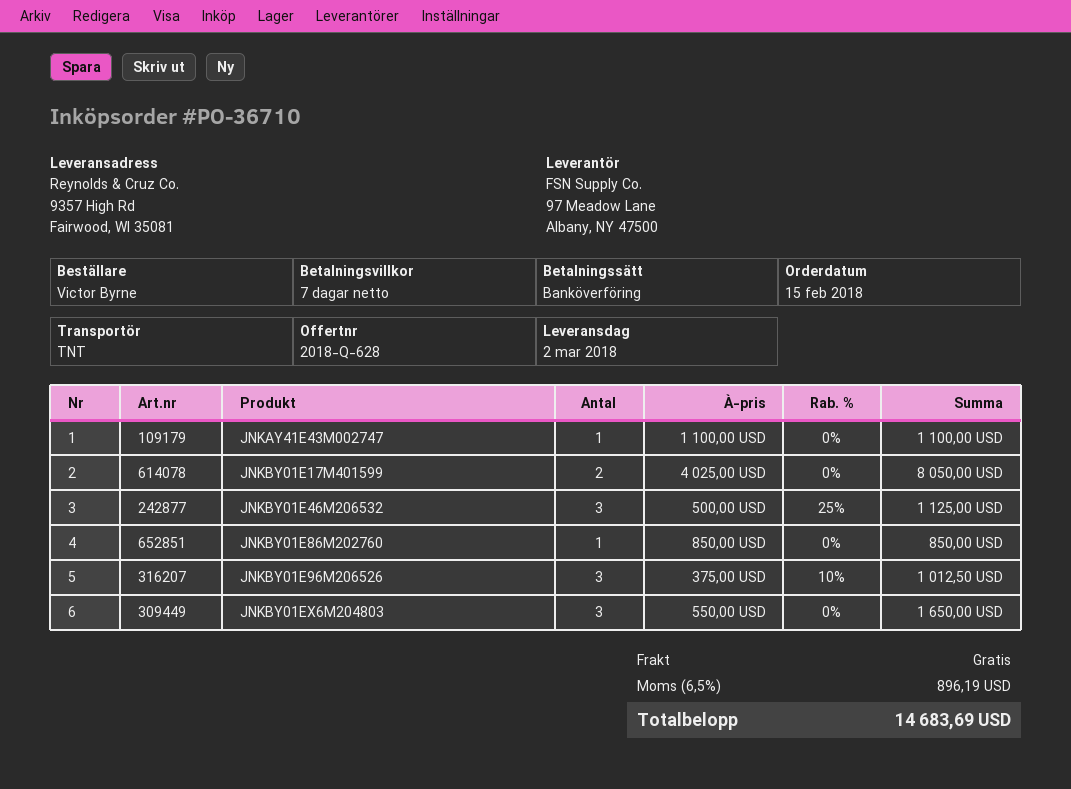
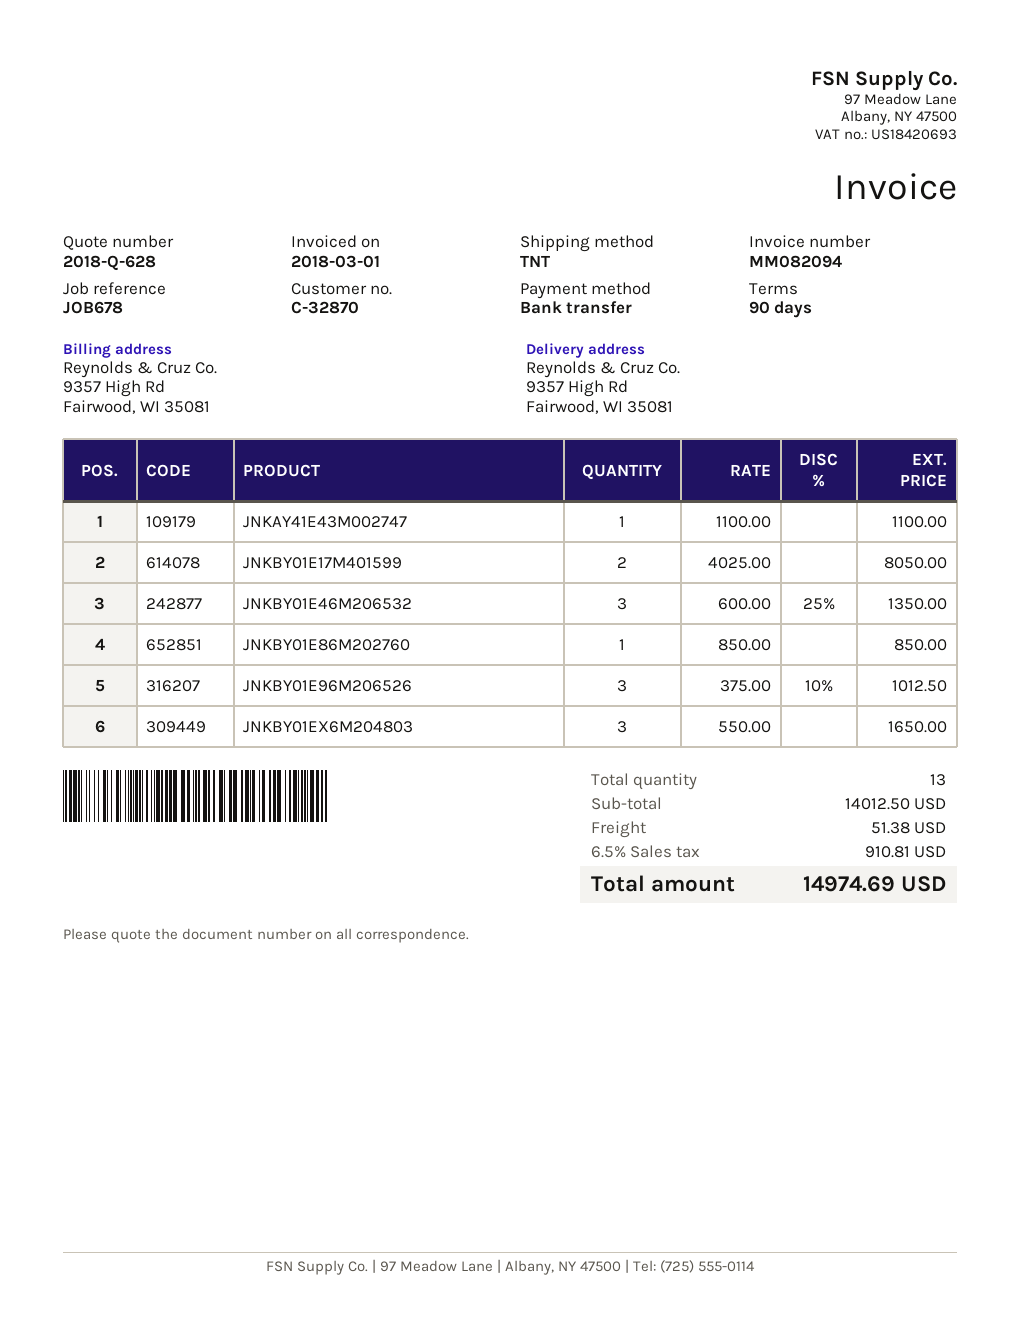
payment terms: 7 days -> 90 days
JNKBY01E46M206532: 3 x 500.00 - 25% = 1125.00 -> 3 x 600.00 - 25% = 1350.00
shipping: 0.00 -> 51.38
tax: 6.5% = 896.19 -> 6.5% = 910.81
total: 14683.69 -> 14974.69

